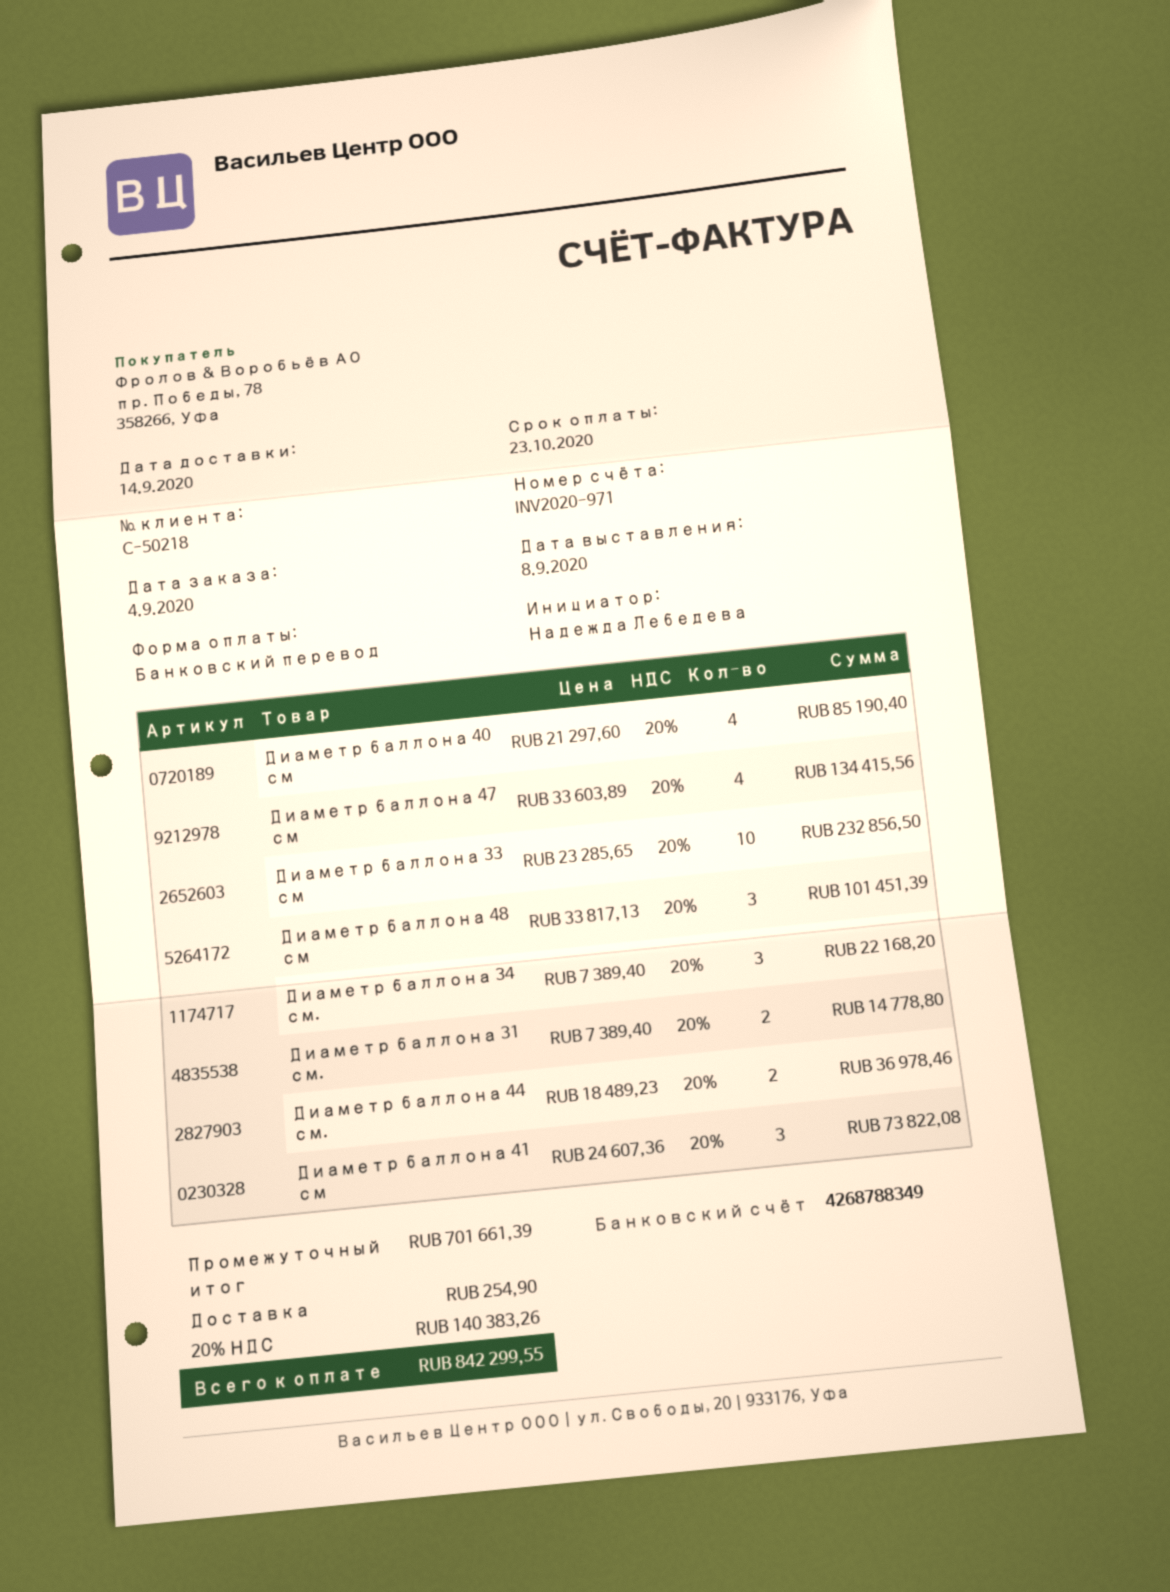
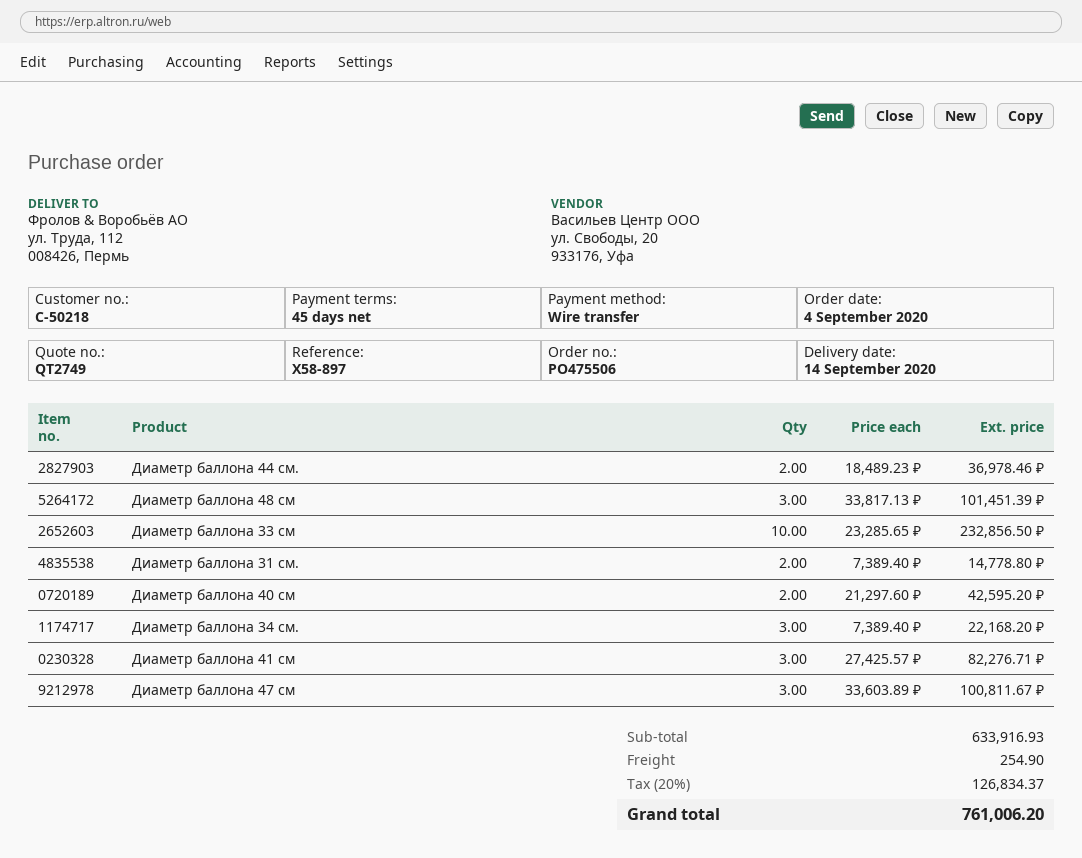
Диаметр баллона 40 см: 4 x 21297.60 = 85190.40 -> 2 x 21297.60 = 42595.20
Диаметр баллона 47 см: 4 x 33603.89 = 134415.56 -> 3 x 33603.89 = 100811.67
Диаметр баллона 41 см: 3 x 24607.36 = 73822.08 -> 3 x 27425.57 = 82276.71
subtotal: 701661.39 -> 633916.93
tax: 20% = 140383.26 -> 20% = 126834.37
total: 842299.55 -> 761006.20

